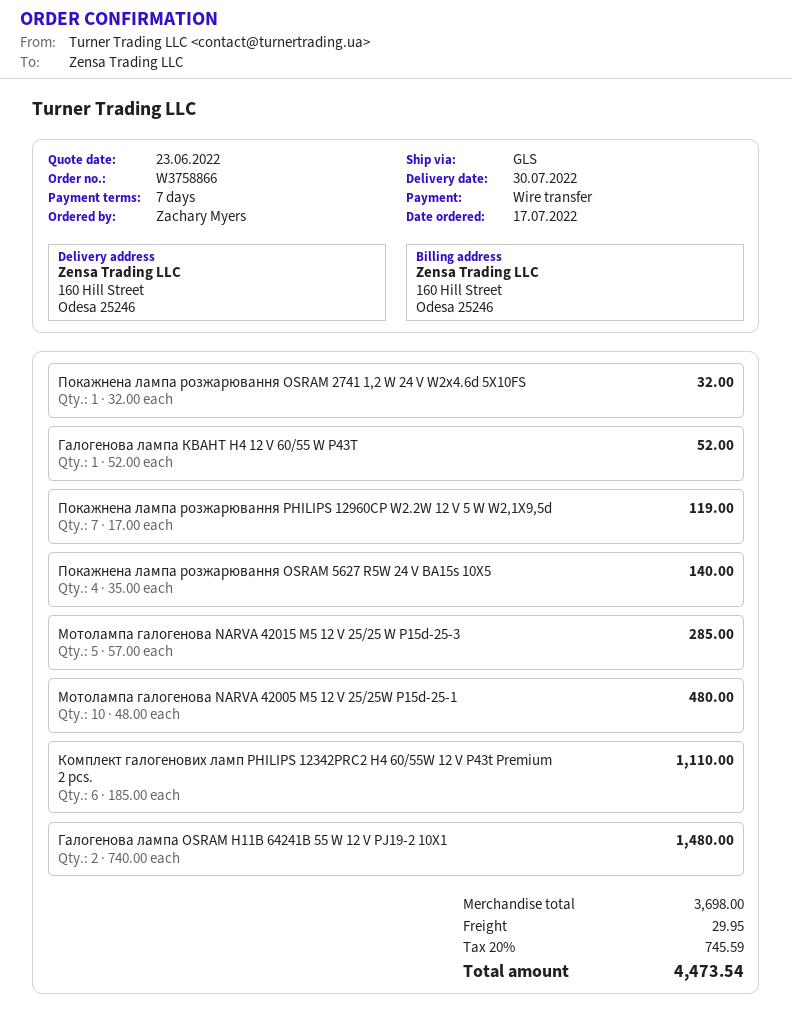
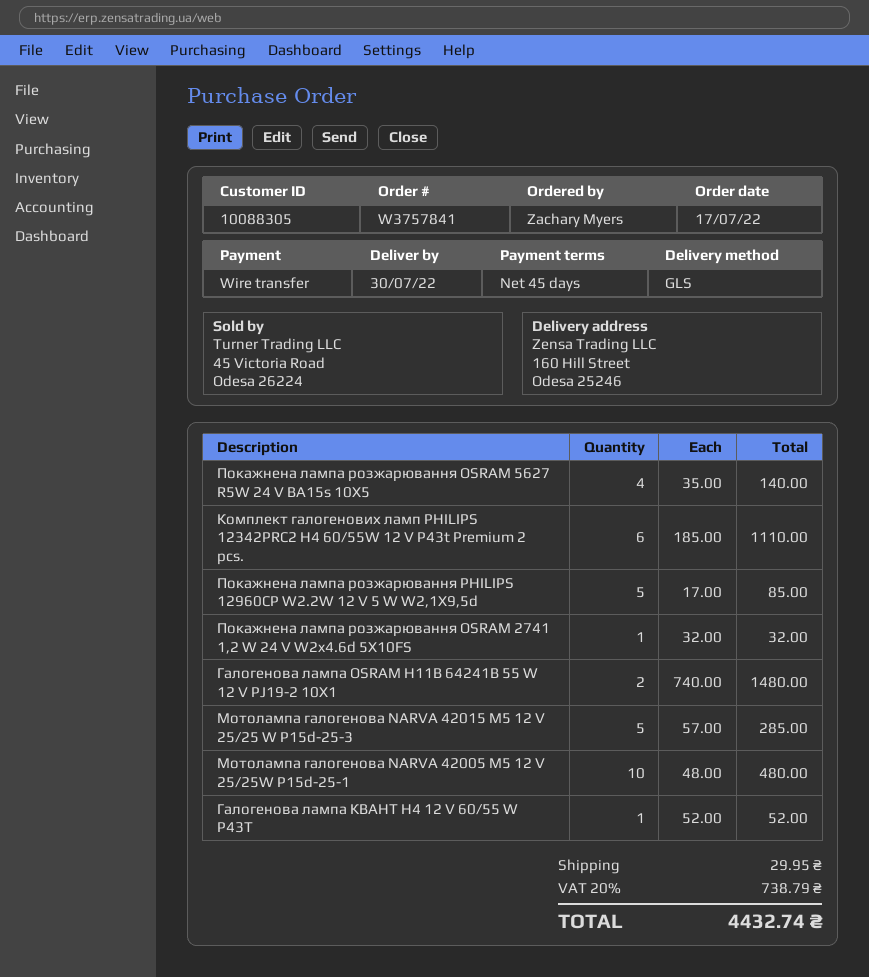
order number: W3758866 -> W3757841
payment terms: 7 days -> 45 days
Покажнена лампа розжарювання PHILIPS 12960CP W2.2W 12 V 5 W W2,1X9,5d: 7 x 17.00 = 119.00 -> 5 x 17.00 = 85.00
tax: 20% = 745.59 -> 20% = 738.79
total: 4473.54 -> 4432.74

